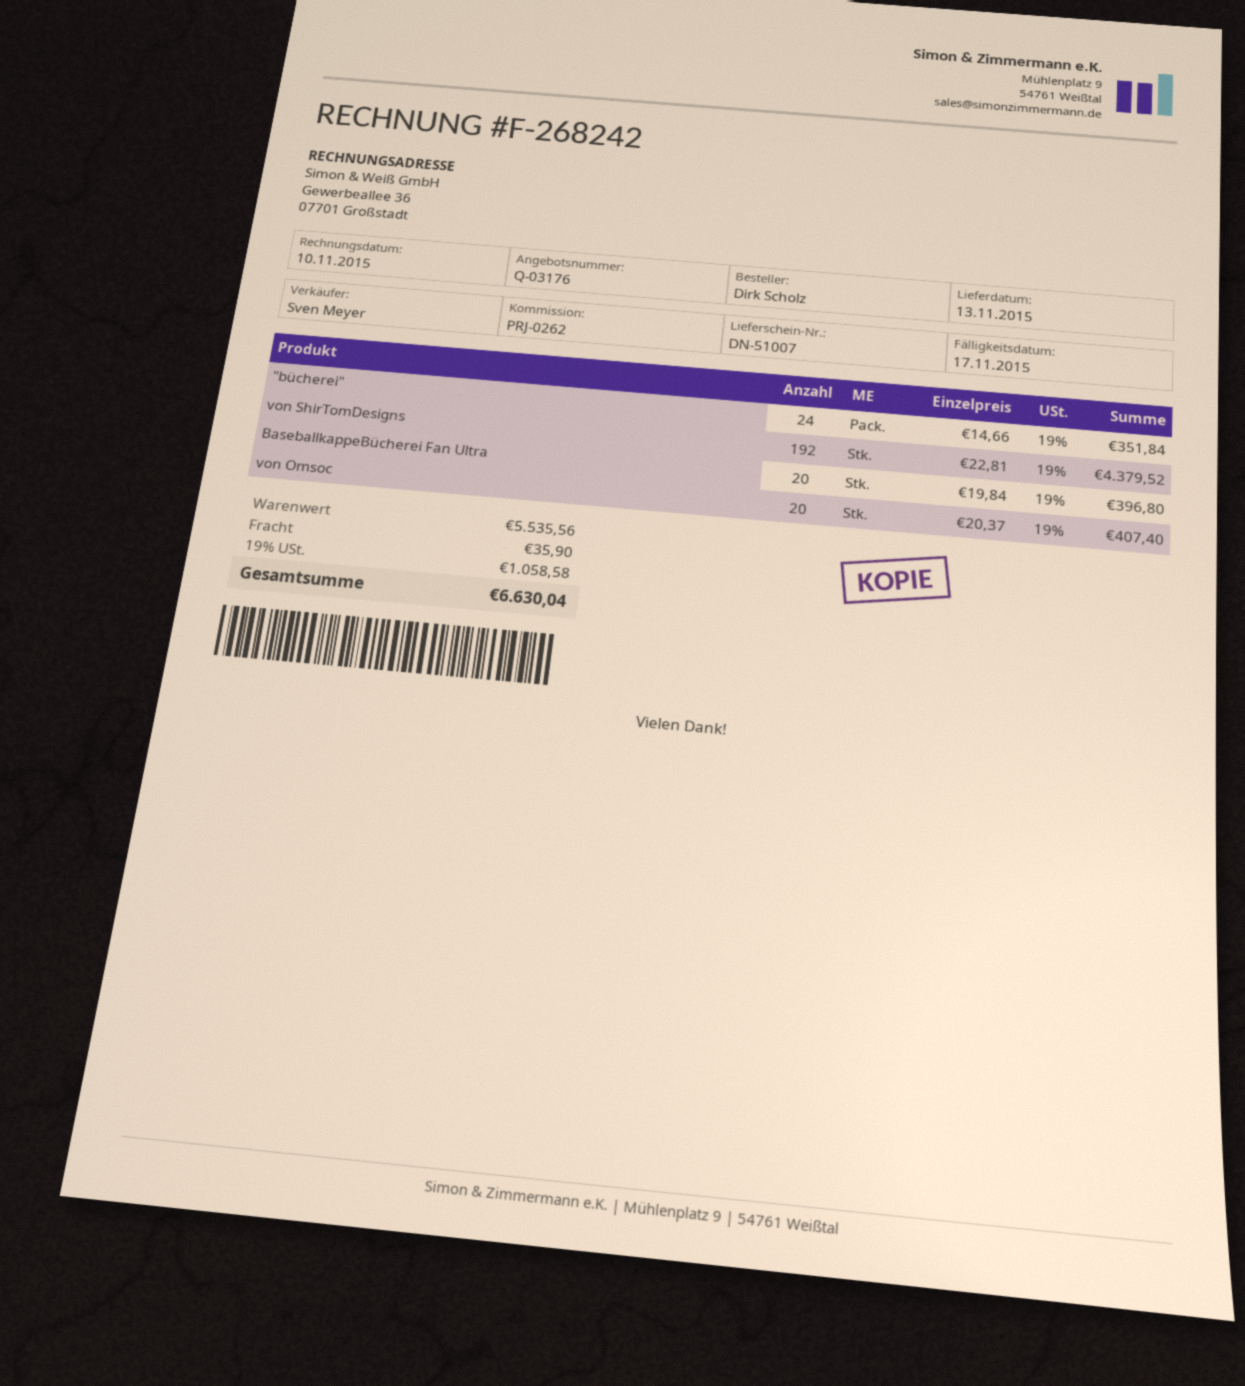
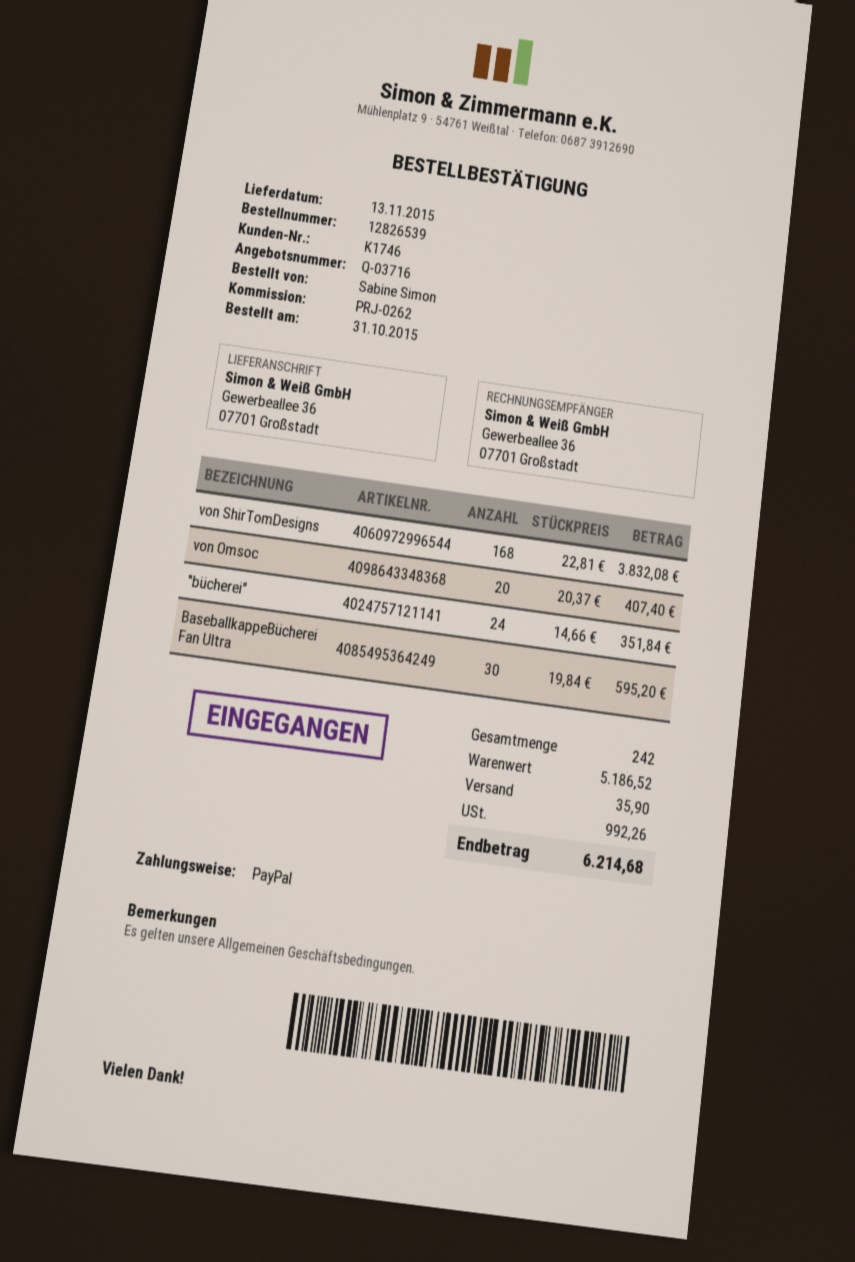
quote number: Q-03176 -> Q-03716
ordered by: Dirk Scholz -> Sabine Simon
von ShirTomDesigns: 192 x 22.81 = 4379.52 -> 168 x 22.81 = 3832.08
BaseballkappeBücherei Fan Ultra: 20 x 19.84 = 396.80 -> 30 x 19.84 = 595.20
subtotal: 5535.56 -> 5186.52
tax: 1058.58 -> 992.26
total: 6630.04 -> 6214.68

